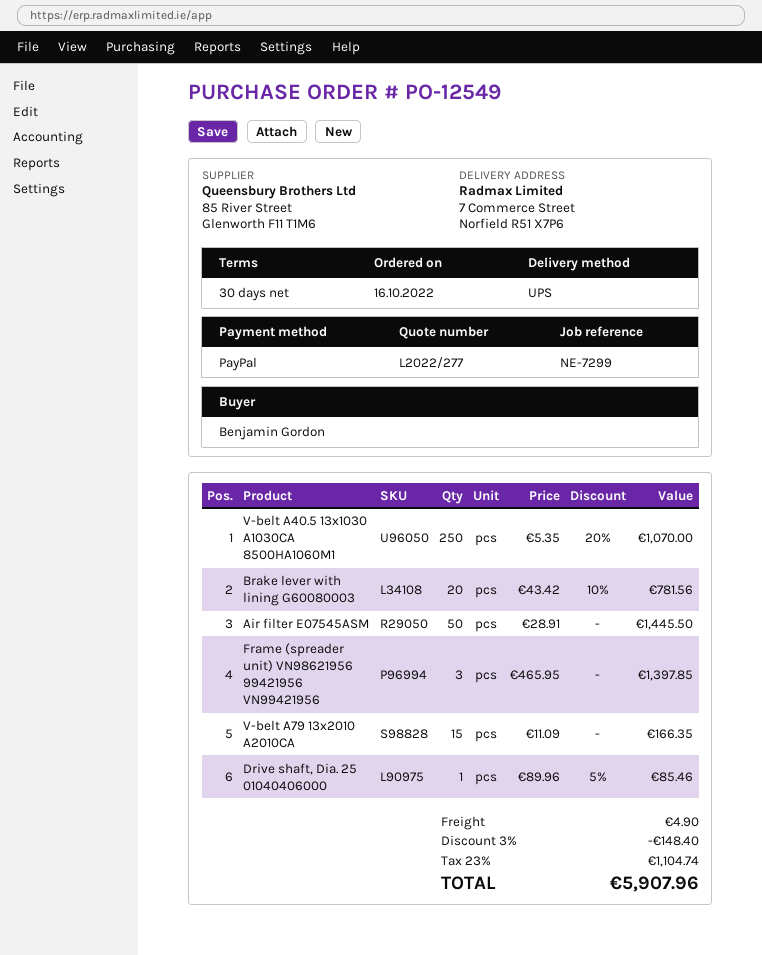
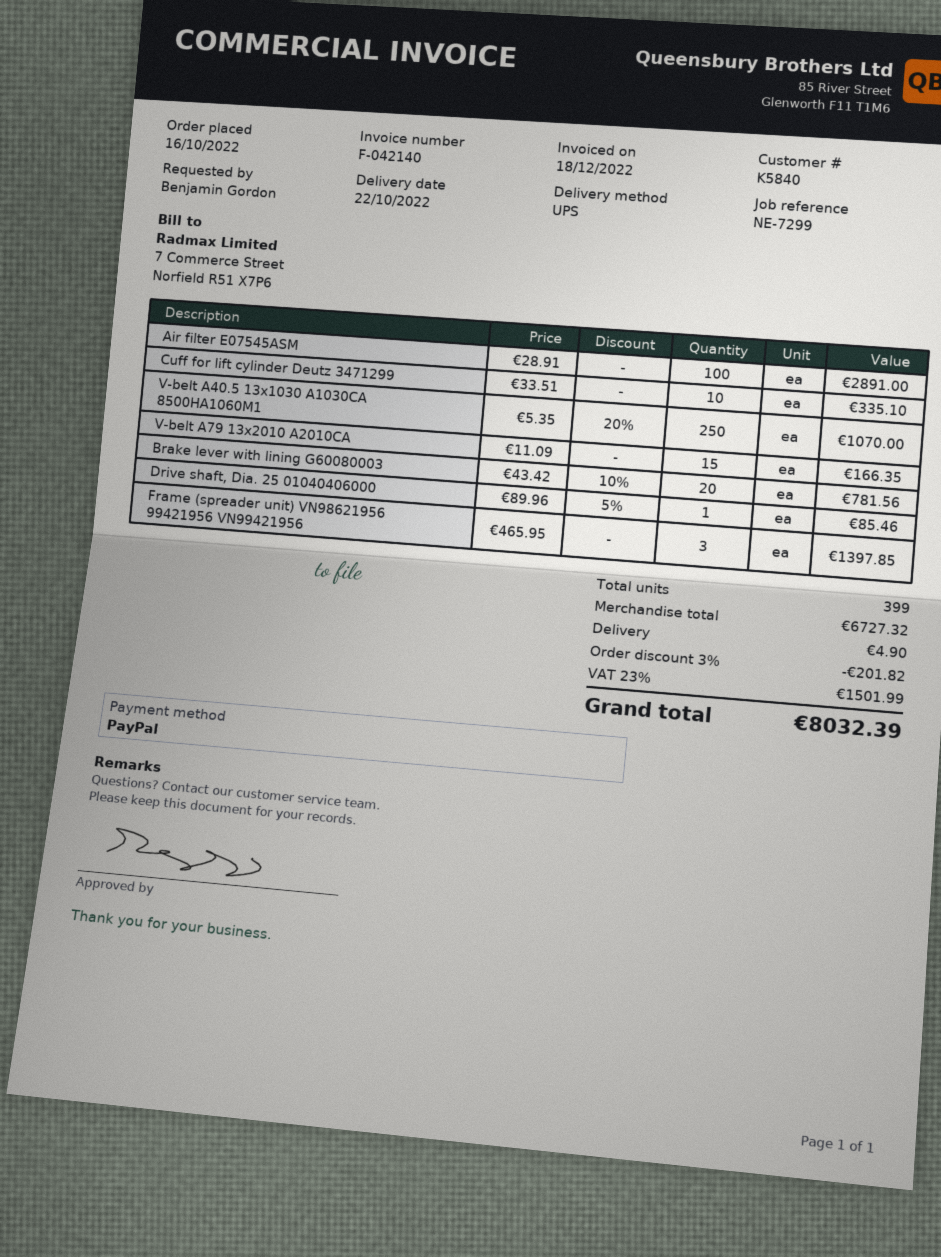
Air filter E07545ASM: 50 x 28.91 = 1445.50 -> 100 x 28.91 = 2891.00
Cuff for lift cylinder Deutz 3471299: none -> 10 x 33.51 = 335.10
discount: 3% = 148.40 -> 3% = 201.82
tax: 23% = 1104.74 -> 23% = 1501.99
total: 5907.96 -> 8032.39

